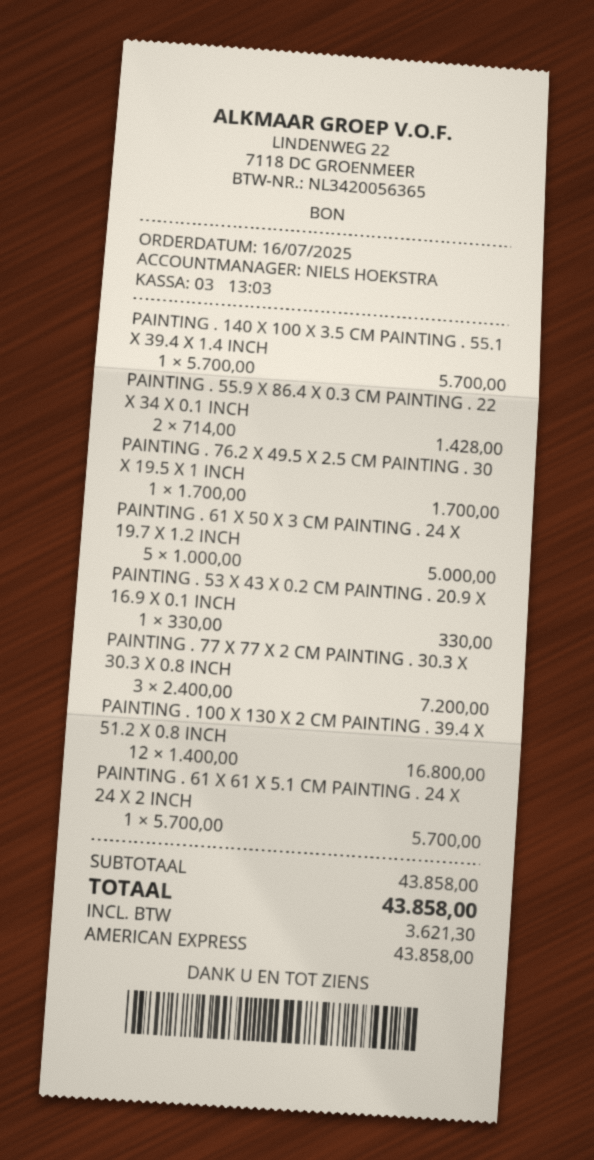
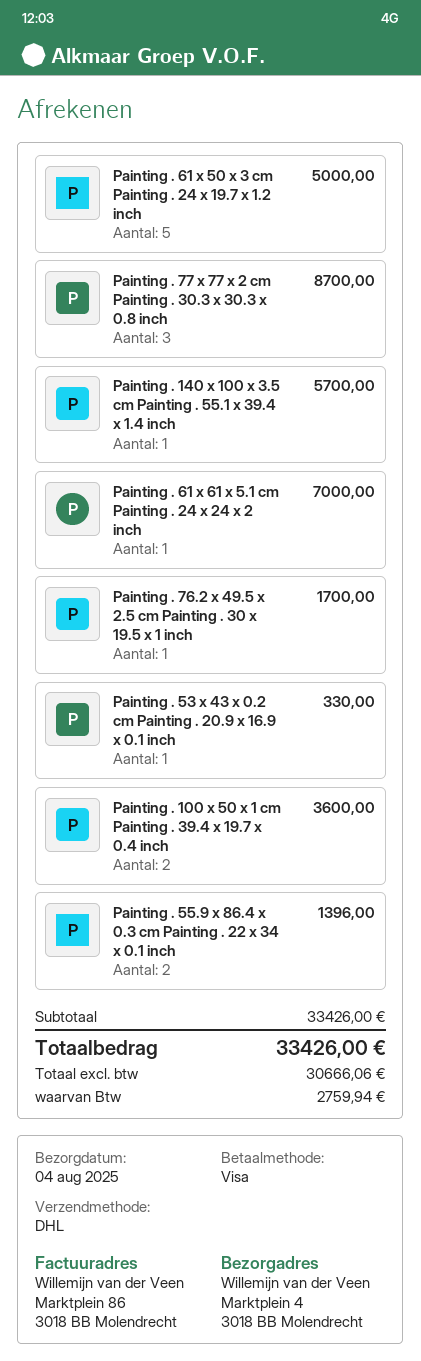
payment method: American Express -> Visa
PAINTING . 55.9 X 86.4 X 0.3 CM PAINTING . 22 X 34 X 0.1 INCH: 2 for 1428.00 -> 2 for 1396.00
PAINTING . 77 X 77 X 2 CM PAINTING . 30.3 X 30.3 X 0.8 INCH: 3 for 7200.00 -> 3 for 8700.00
PAINTING . 100 X 130 X 2 CM PAINTING . 39.4 X 51.2 X 0.8 INCH: 12 for 16800.00 -> none
PAINTING . 61 X 61 X 5.1 CM PAINTING . 24 X 24 X 2 INCH: 1 for 5700.00 -> 1 for 7000.00
Painting . 100 x 50 x 1 cm Painting . 39.4 x 19.7 x 0.4 inch: none -> 2 for 3600.00
subtotal: 43858.00 -> 33426.00
tax: 3621.30 -> 2759.94
total: 43858.00 -> 33426.00

